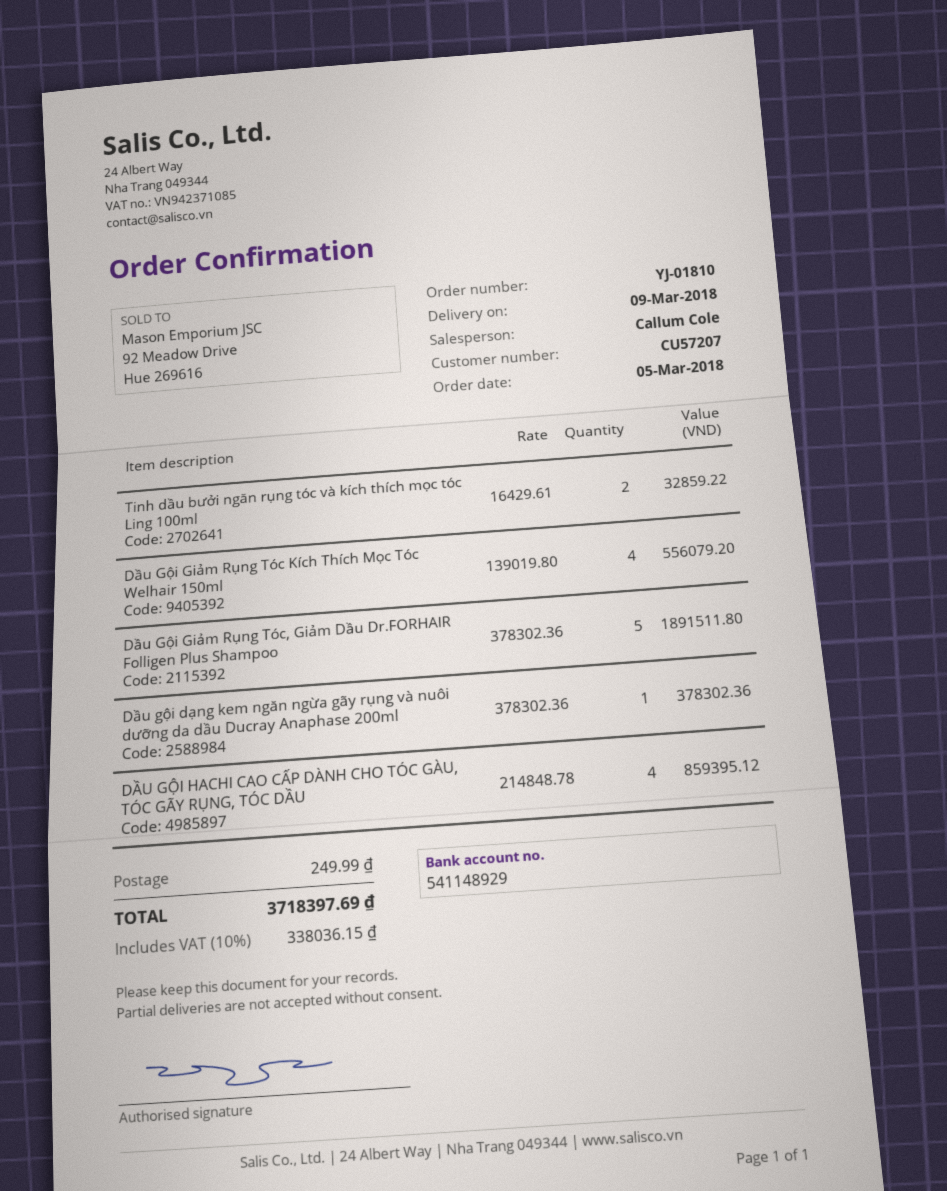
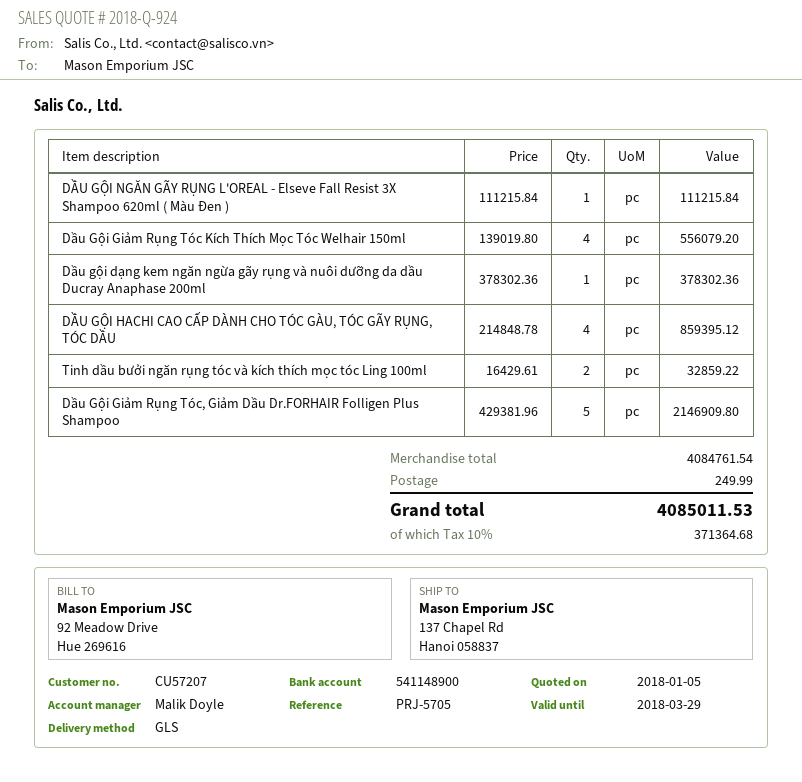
sales rep: Callum Cole -> Malik Doyle
bank account: 541148929 -> 541148900
Dầu Gội Giảm Rụng Tóc, Giảm Dầu Dr.FORHAIR Folligen Plus Shampoo: 5 x 378302.36 = 1891511.80 -> 5 x 429381.96 = 2146909.80
DẦU GỘI NGĂN GÃY RỤNG L'OREAL - Elseve Fall Resist 3X Shampoo 620ml ( Màu Đen ): none -> 1 x 111215.84 = 111215.84
tax: 10% = 338036.15 -> 10% = 371364.68
total: 3718397.69 -> 4085011.53

